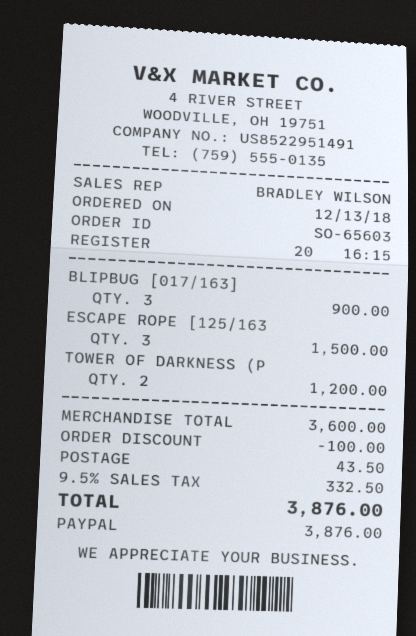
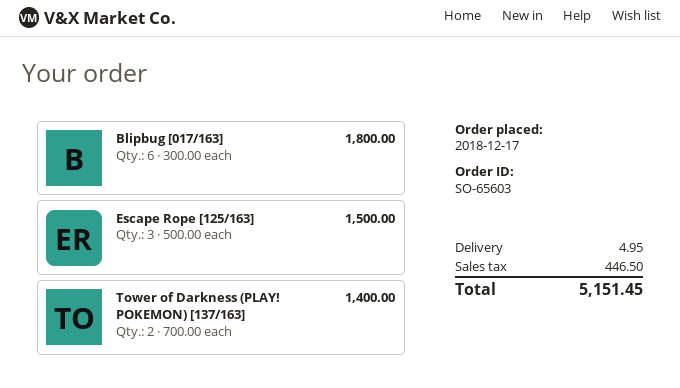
order date: 2018-12-13 -> 2018-12-17
BLIPBUG [017/163]: 3 for 900.00 -> 6 for 1800.00
TOWER OF DARKNESS (P: 2 for 1200.00 -> 2 for 1400.00
discount: 100.00 -> none
shipping: 43.50 -> 4.95
tax: 332.50 -> 446.50
total: 3876.00 -> 5151.45

